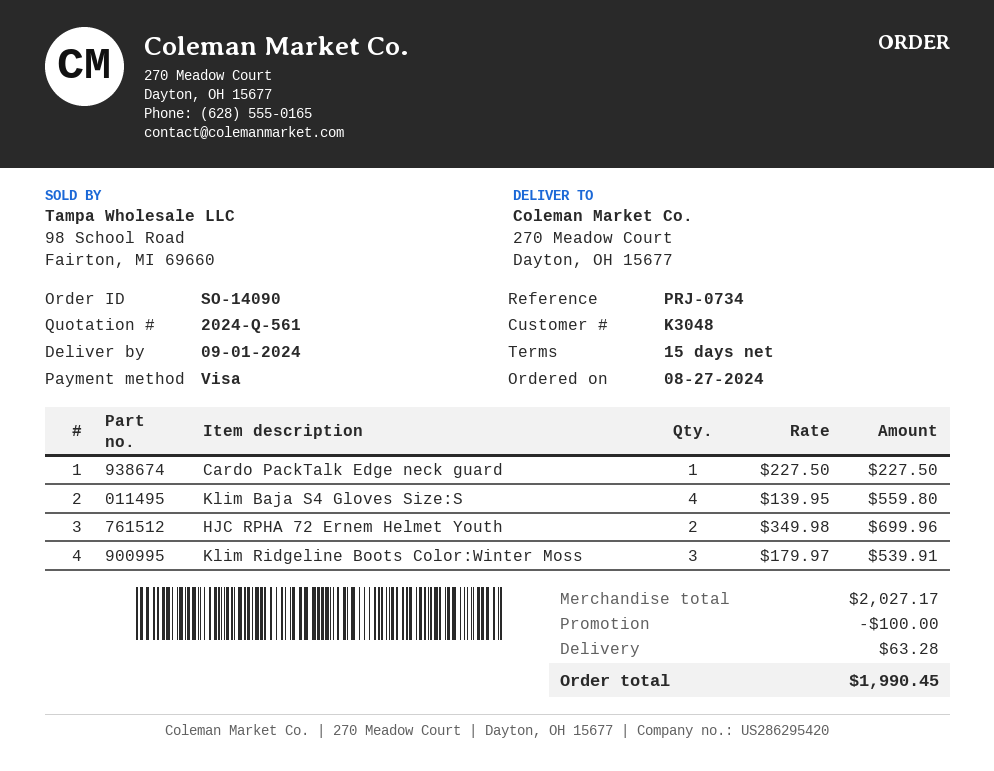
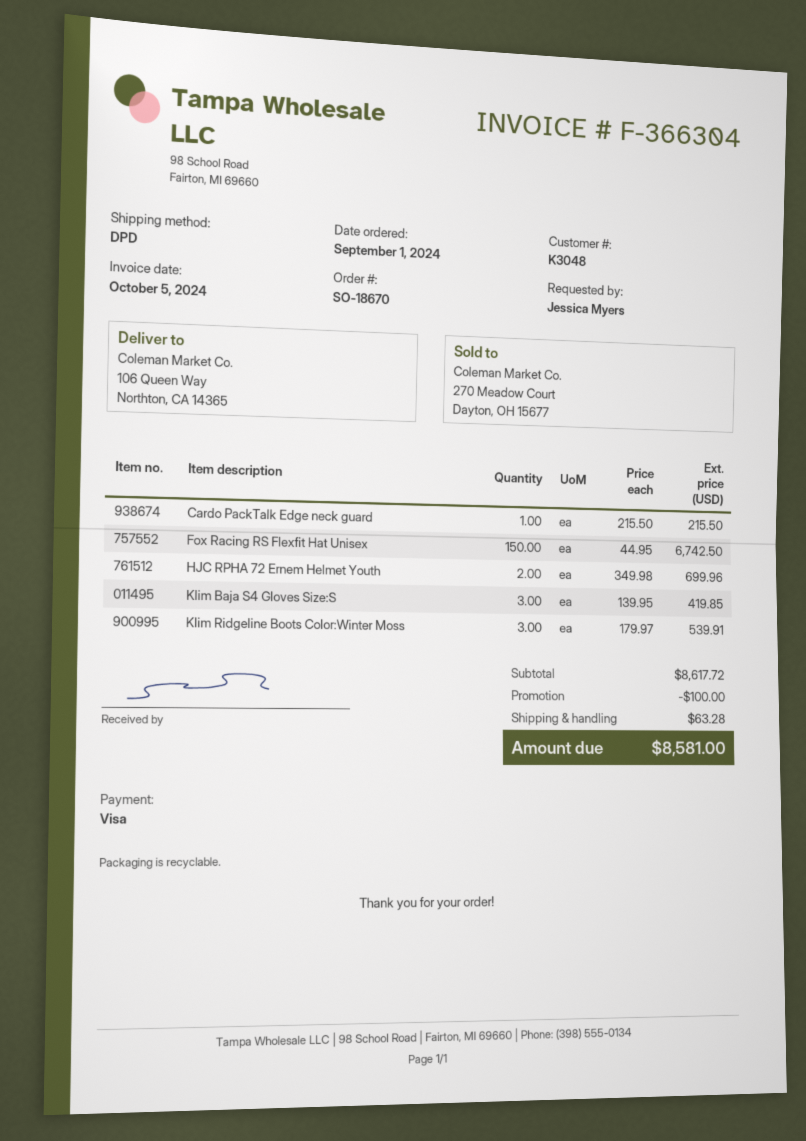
order number: SO-14090 -> SO-18670
order date: 2024-08-27 -> 2024-09-01
ship to: 270 Meadow Court, Dayton, OH 15677 -> 106 Queen Way, Northton, CA 14365
Cardo PackTalk Edge neck guard: 1 x 227.50 = 227.50 -> 1 x 215.50 = 215.50
Klim Baja S4 Gloves Size:S: 4 x 139.95 = 559.80 -> 3 x 139.95 = 419.85
Fox Racing RS Flexfit Hat Unisex: none -> 150 x 44.95 = 6742.50
subtotal: 2027.17 -> 8617.72
total: 1990.45 -> 8581.00

